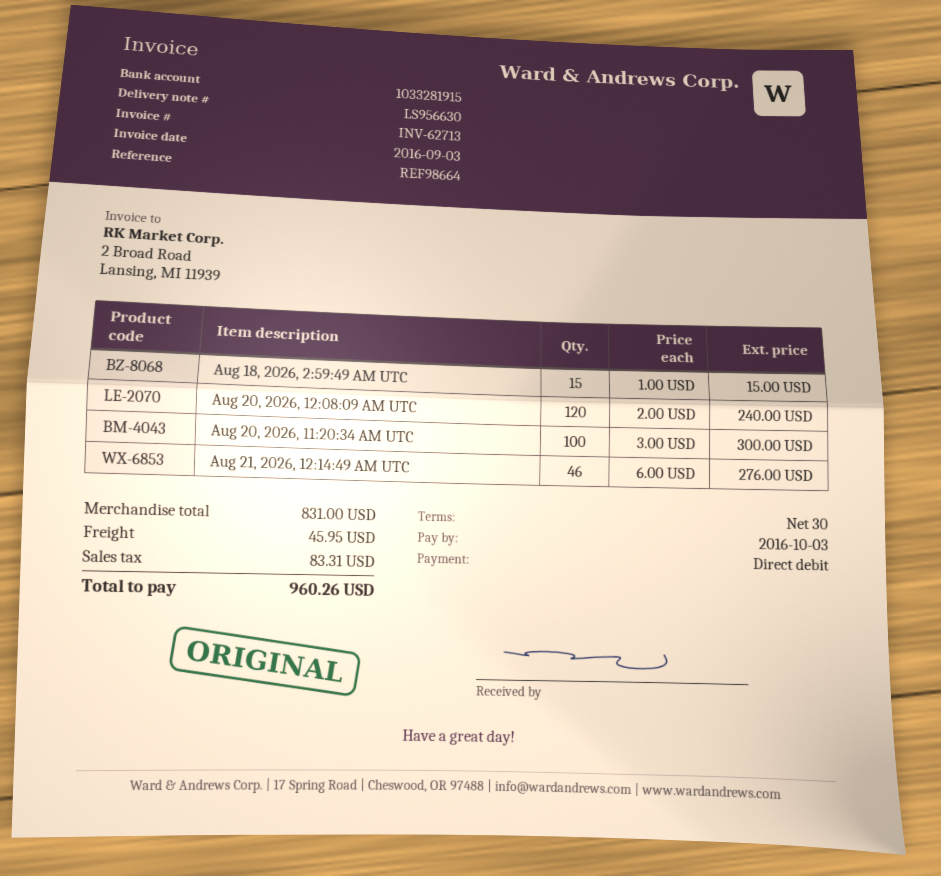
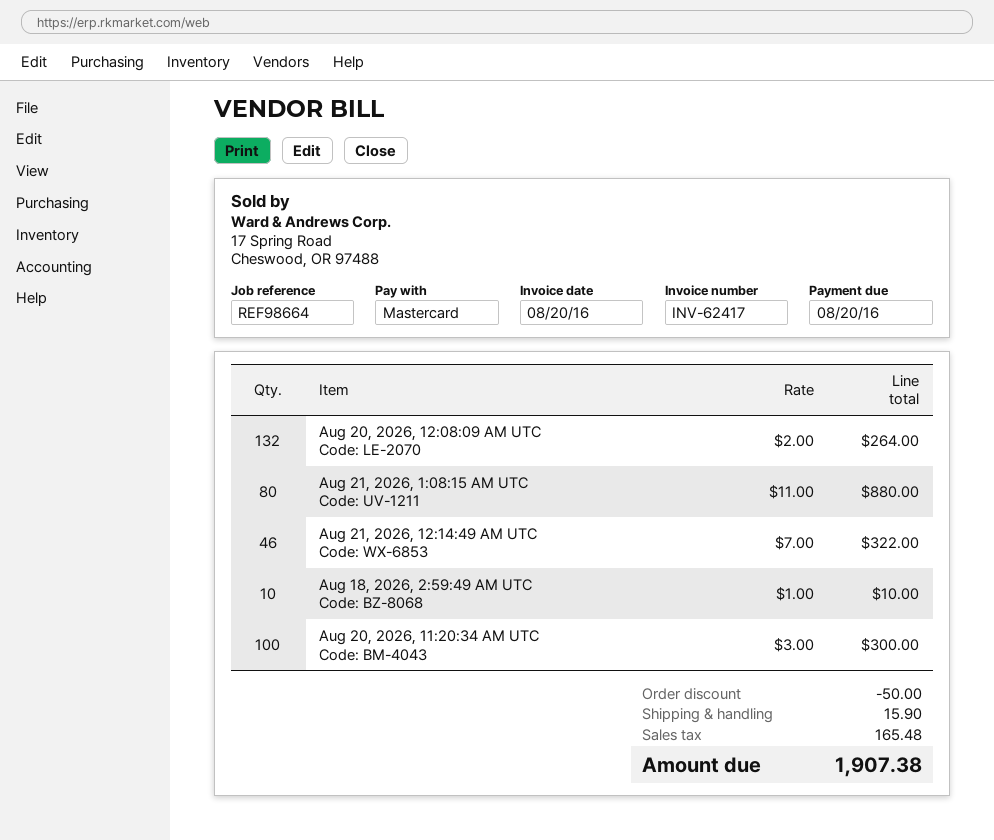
invoice number: INV-62713 -> INV-62417
invoice date: 2016-09-03 -> 2016-08-20
due date: 2016-10-03 -> 2016-08-20
payment method: direct debit -> Mastercard
Aug 18, 2026, 2:59:49 AM UTC: 15 x 1.00 = 15.00 -> 10 x 1.00 = 10.00
Aug 20, 2026, 12:08:09 AM UTC: 120 x 2.00 = 240.00 -> 132 x 2.00 = 264.00
Aug 21, 2026, 12:14:49 AM UTC: 46 x 6.00 = 276.00 -> 46 x 7.00 = 322.00
Aug 21, 2026, 1:08:15 AM UTC: none -> 80 x 11.00 = 880.00
discount: none -> 50.00
shipping: 45.95 -> 15.90
tax: 83.31 -> 165.48
total: 960.26 -> 1907.38

